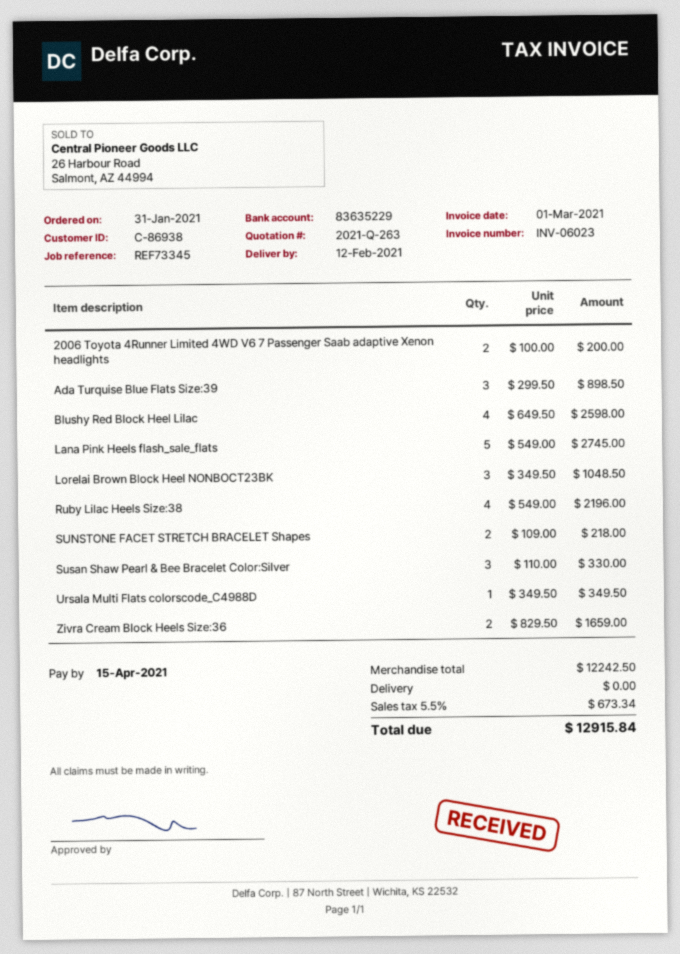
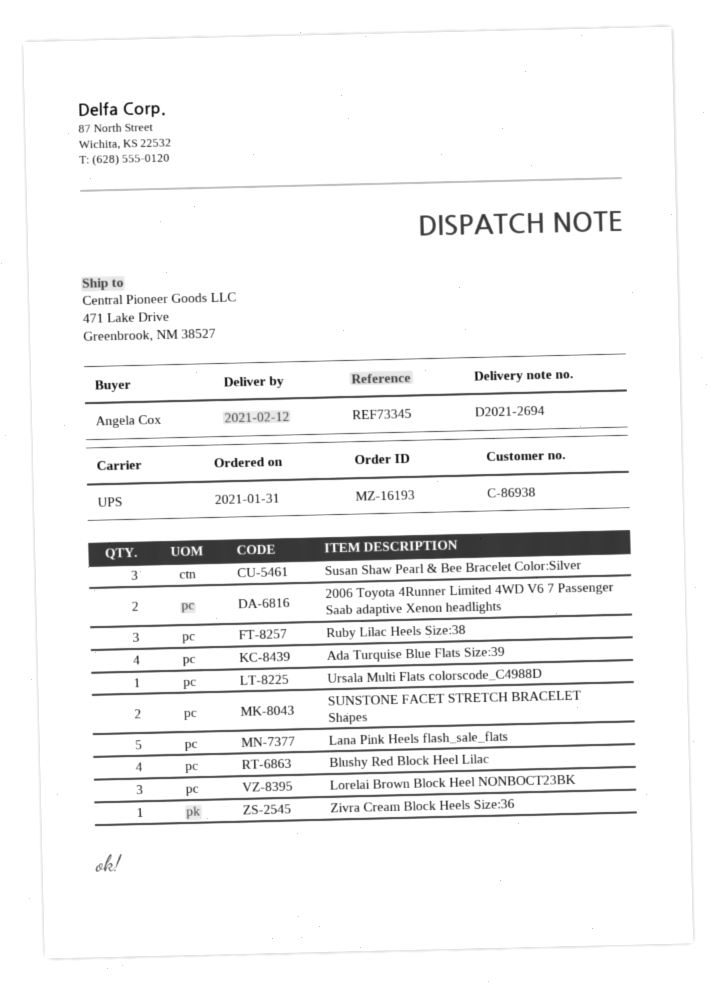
Ada Turquise Blue Flats Size:39: 3 -> 4
Ruby Lilac Heels Size:38: 4 -> 3
Zivra Cream Block Heels Size:36: 2 -> 1

